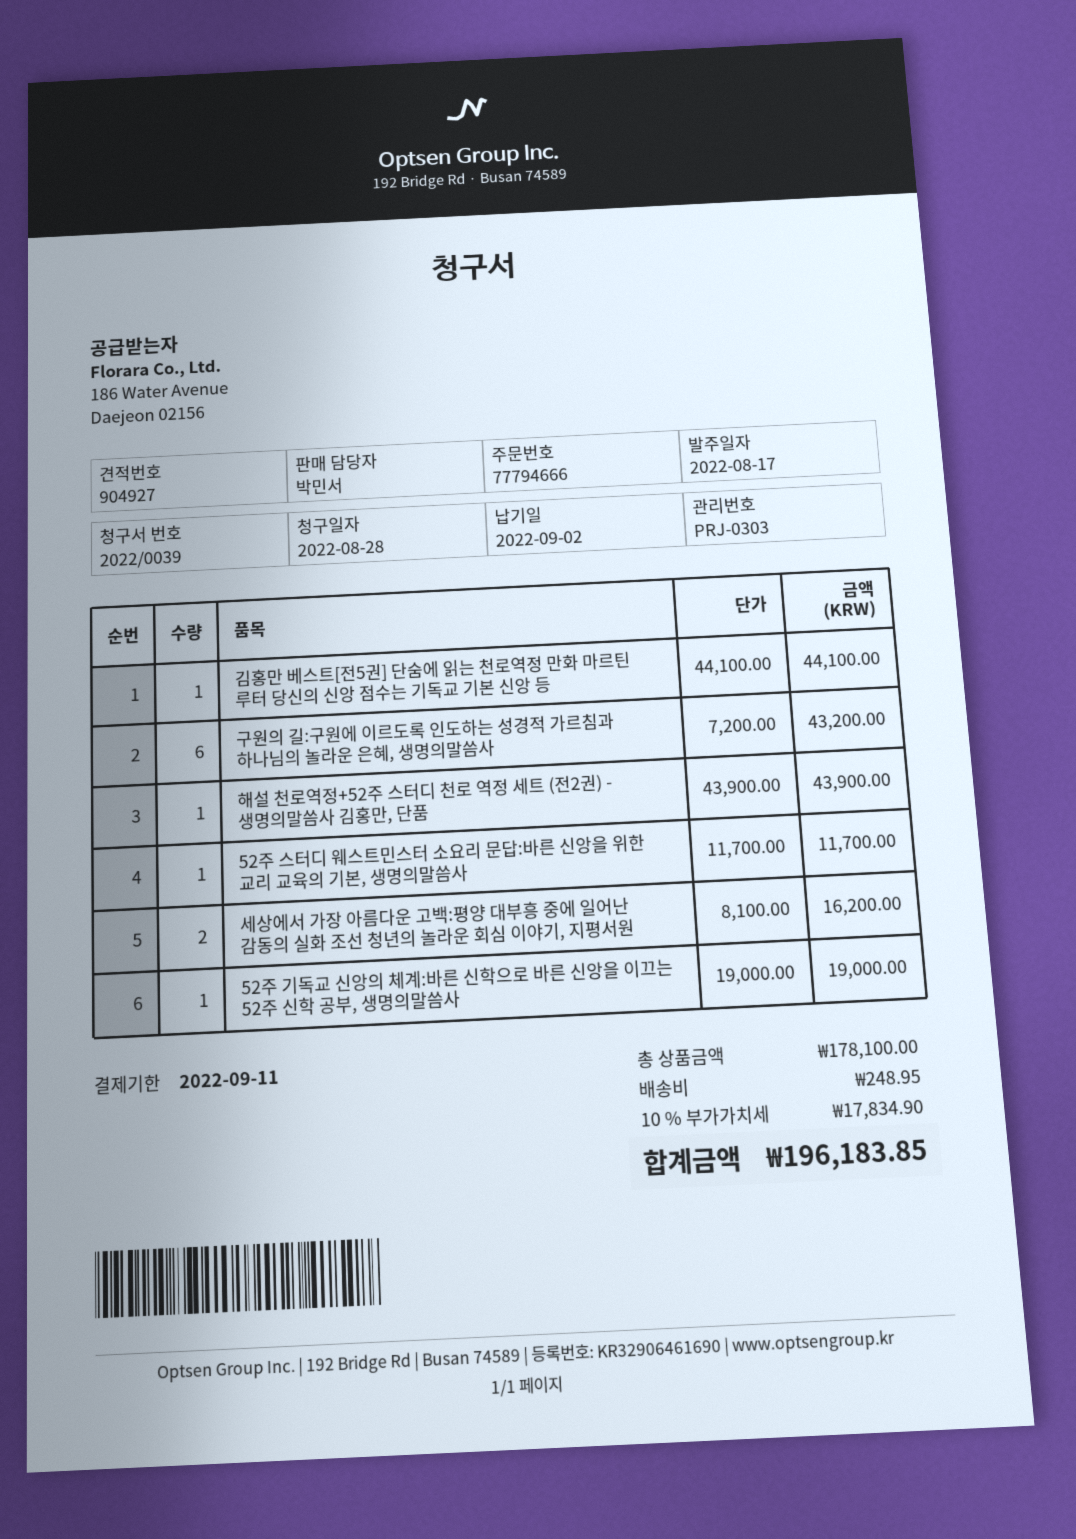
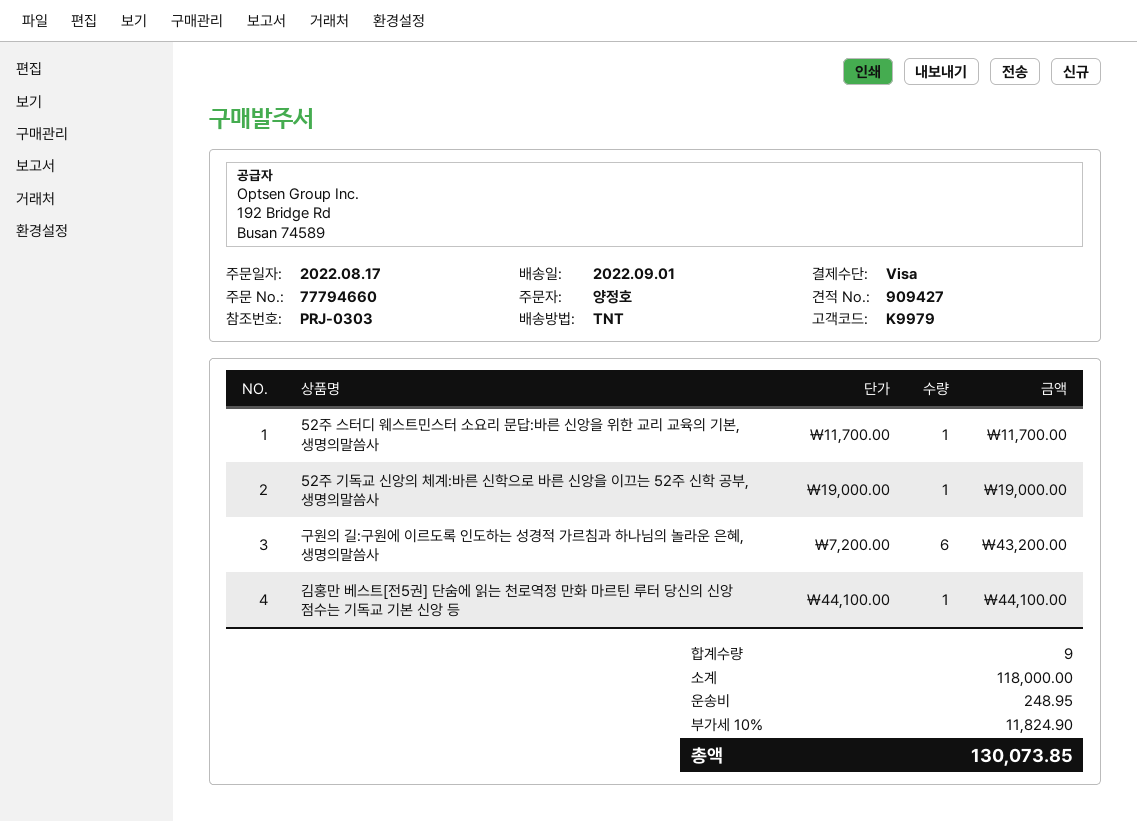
quote number: 904927 -> 909427
order number: 77794666 -> 77794660
delivery date: 2022-09-02 -> 2022-09-01
해설 천로역정+52주 스터디 천로 역정 세트 (전2권) - 생명의말씀사 김홍만, 단품: 1 x 43900.00 = 43900.00 -> none
세상에서 가장 아름다운 고백:평양 대부흥 중에 일어난 감동의 실화 조선 청년의 놀라운 회심 이야기, 지평서원: 2 x 8100.00 = 16200.00 -> none
subtotal: 178100.00 -> 118000.00
tax: 10% = 17834.90 -> 10% = 11824.90
total: 196183.85 -> 130073.85

